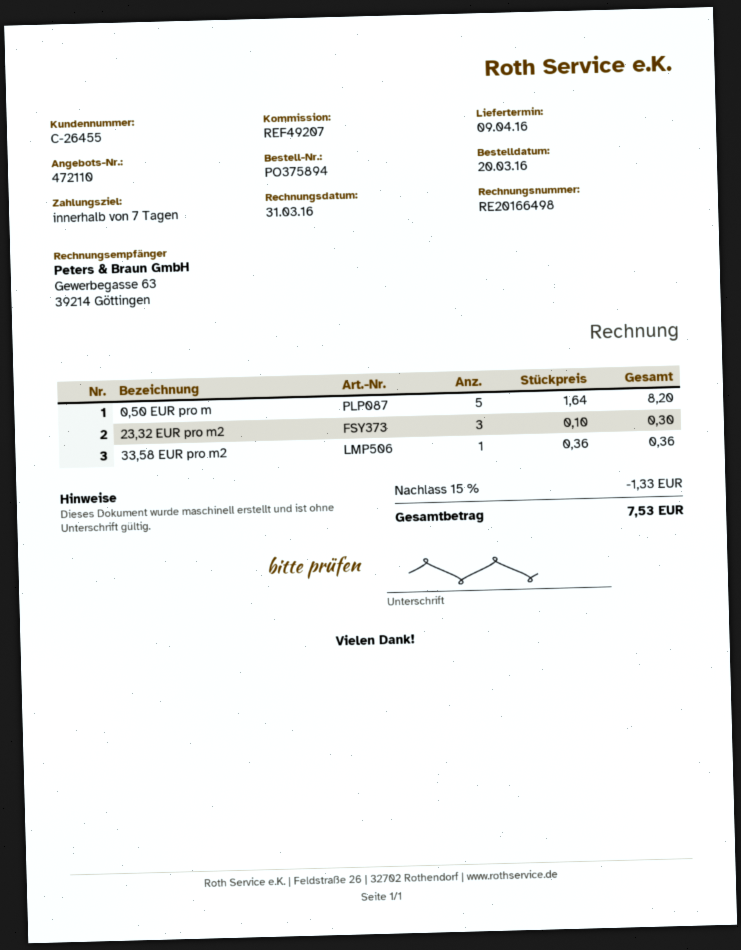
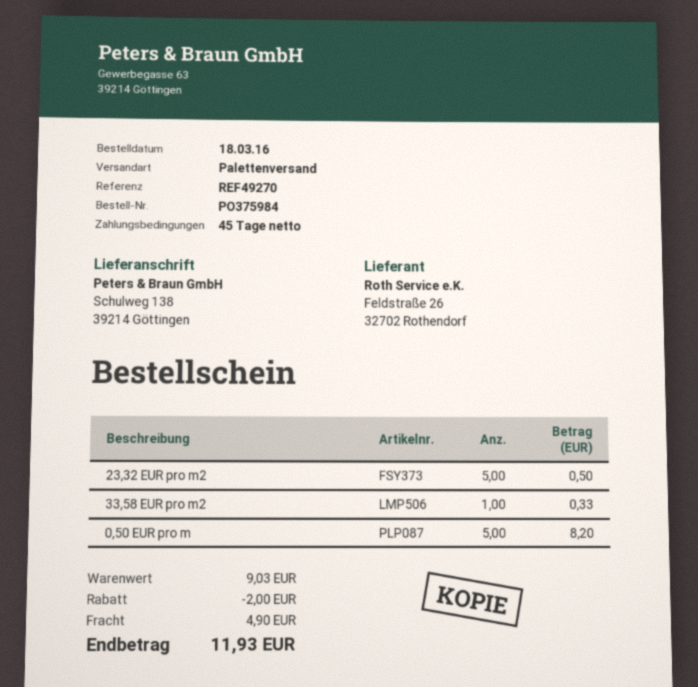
order number: PO375894 -> PO375984
order date: 2016-03-20 -> 2016-03-18
payment terms: 7 days -> 45 days
reference: REF49207 -> REF49270
23,32 EUR pro m2: 3 for 0.30 -> 5 for 0.50
33,58 EUR pro m2: 1 for 0.36 -> 1 for 0.33
discount: 1.33 -> 2.00
shipping: none -> 4.90
total: 7.53 -> 11.93

